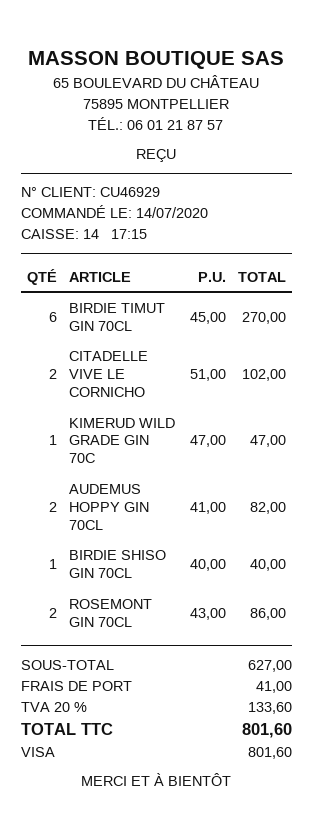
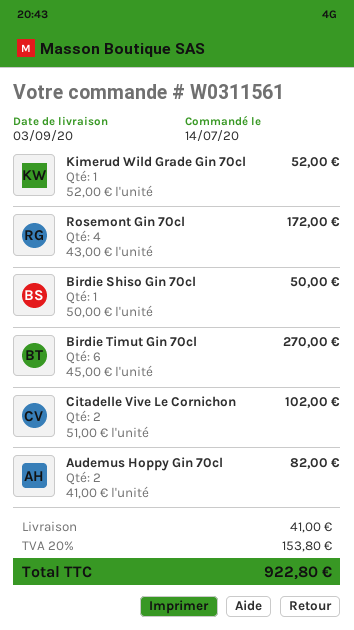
KIMERUD WILD GRADE GIN 70C: 1 x 47.00 = 47.00 -> 1 x 52.00 = 52.00
BIRDIE SHISO GIN 70CL: 1 x 40.00 = 40.00 -> 1 x 50.00 = 50.00
ROSEMONT GIN 70CL: 2 x 43.00 = 86.00 -> 4 x 43.00 = 172.00
tax: 20% = 133.60 -> 20% = 153.80
total: 801.60 -> 922.80

